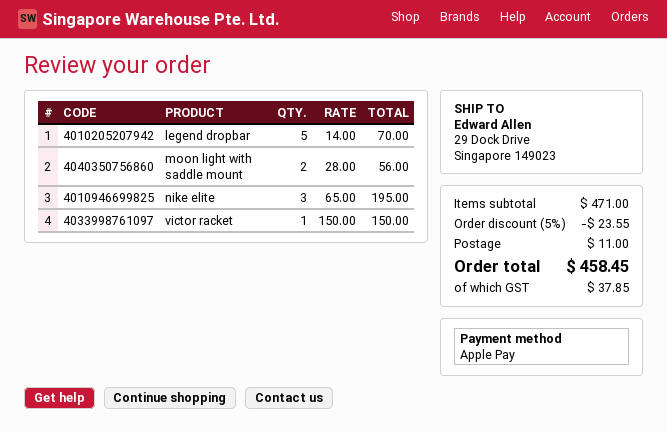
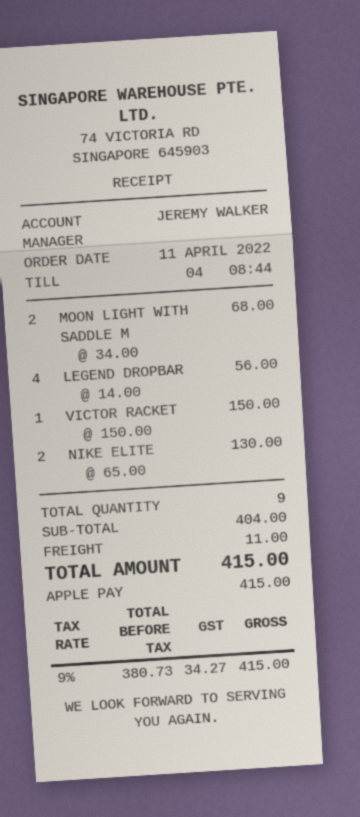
legend dropbar: 5 x 14.00 = 70.00 -> 4 x 14.00 = 56.00
moon light with saddle mount: 2 x 28.00 = 56.00 -> 2 x 34.00 = 68.00
nike elite: 3 x 65.00 = 195.00 -> 2 x 65.00 = 130.00
subtotal: 471.00 -> 404.00
discount: 5% = 23.55 -> none
tax: 37.85 -> 34.27
total: 458.45 -> 415.00

